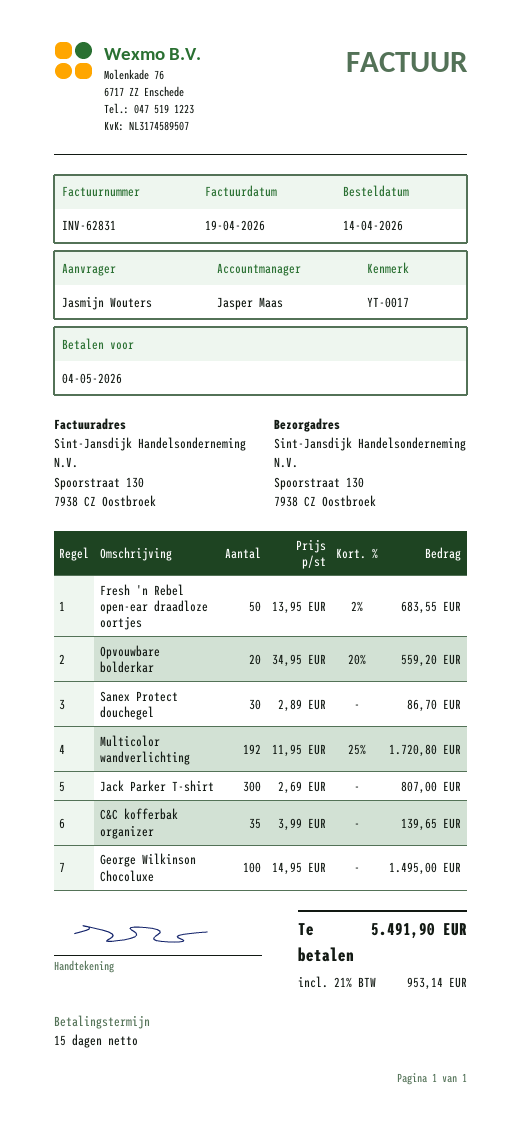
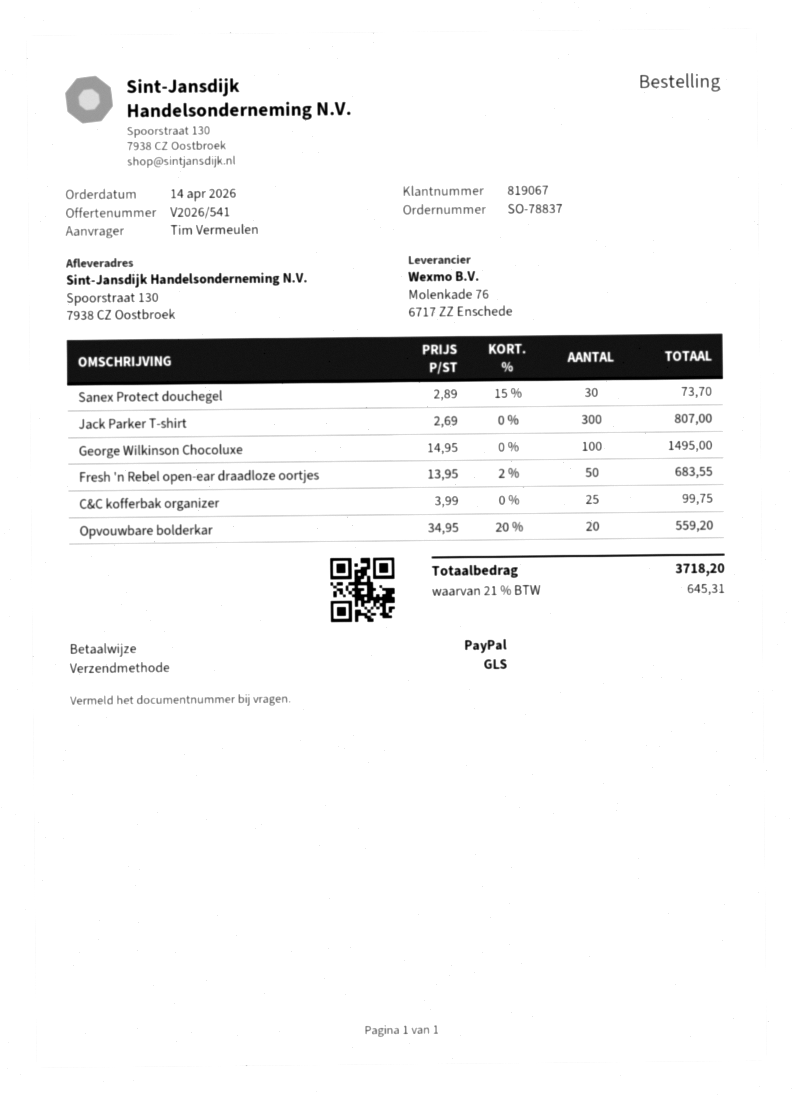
ordered by: Jasmijn Wouters -> Tim Vermeulen
Sanex Protect douchegel: 30 x 2.89 = 86.70 -> 30 x 2.89 - 15% = 73.70
Multicolor wandverlichting: 192 x 11.95 - 25% = 1720.80 -> none
C&C kofferbak organizer: 35 x 3.99 = 139.65 -> 25 x 3.99 = 99.75
tax: 21% = 953.14 -> 21% = 645.31
total: 5491.90 -> 3718.20

